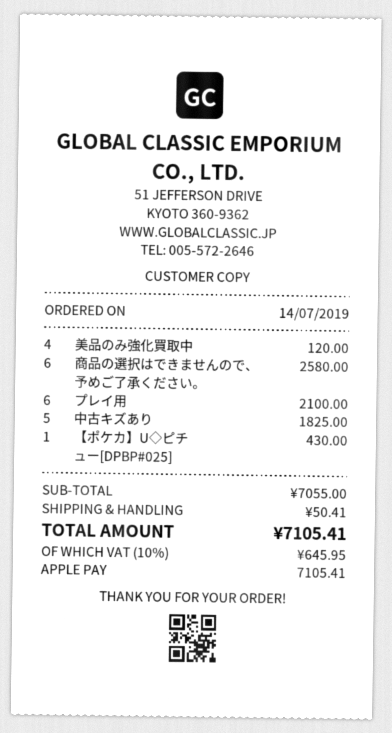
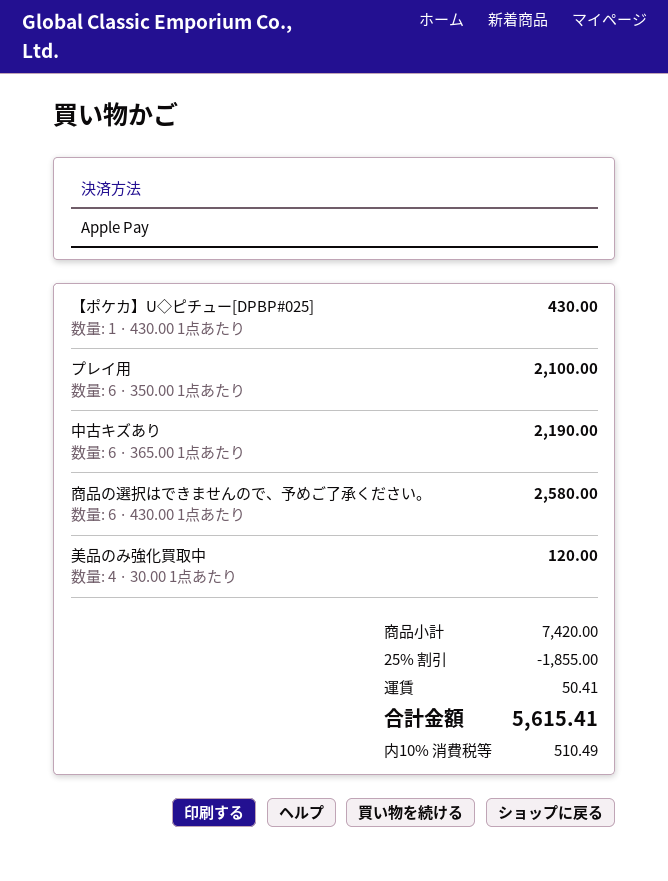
中古キズあり: 5 for 1825.00 -> 6 for 2190.00
subtotal: 7055.00 -> 7420.00
discount: none -> 25% = 1855.00
tax: 10% = 645.95 -> 10% = 510.49
total: 7105.41 -> 5615.41

